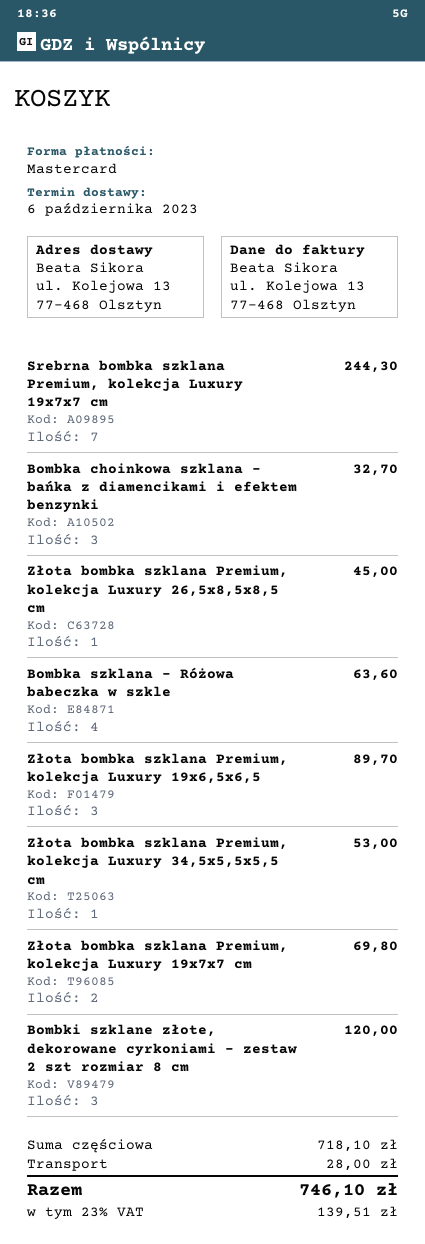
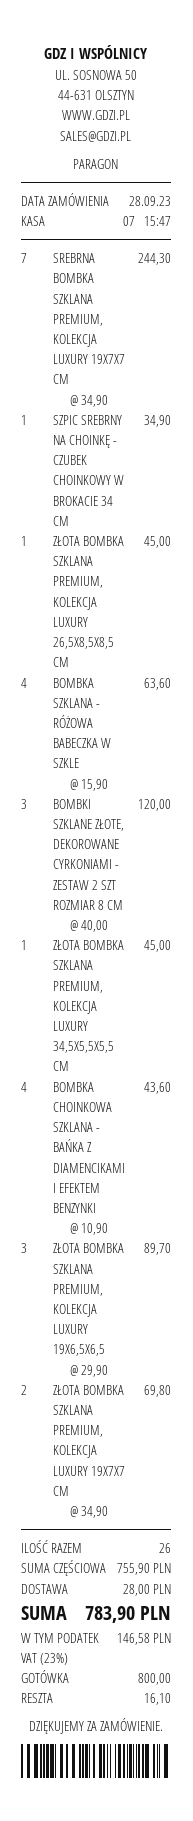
payment method: Mastercard -> cash
Bombka choinkowa szklana - bańka z diamencikami i efektem benzynki: 3 for 32.70 -> 4 for 43.60
Złota bombka szklana Premium, kolekcja Luxury 34,5x5,5x5,5 cm: 1 for 53.00 -> 1 for 45.00
SZPIC SREBRNY NA CHOINKĘ - CZUBEK CHOINKOWY W BROKACIE 34 CM: none -> 1 for 34.90
subtotal: 718.10 -> 755.90
tax: 23% = 139.51 -> 23% = 146.58
total: 746.10 -> 783.90

